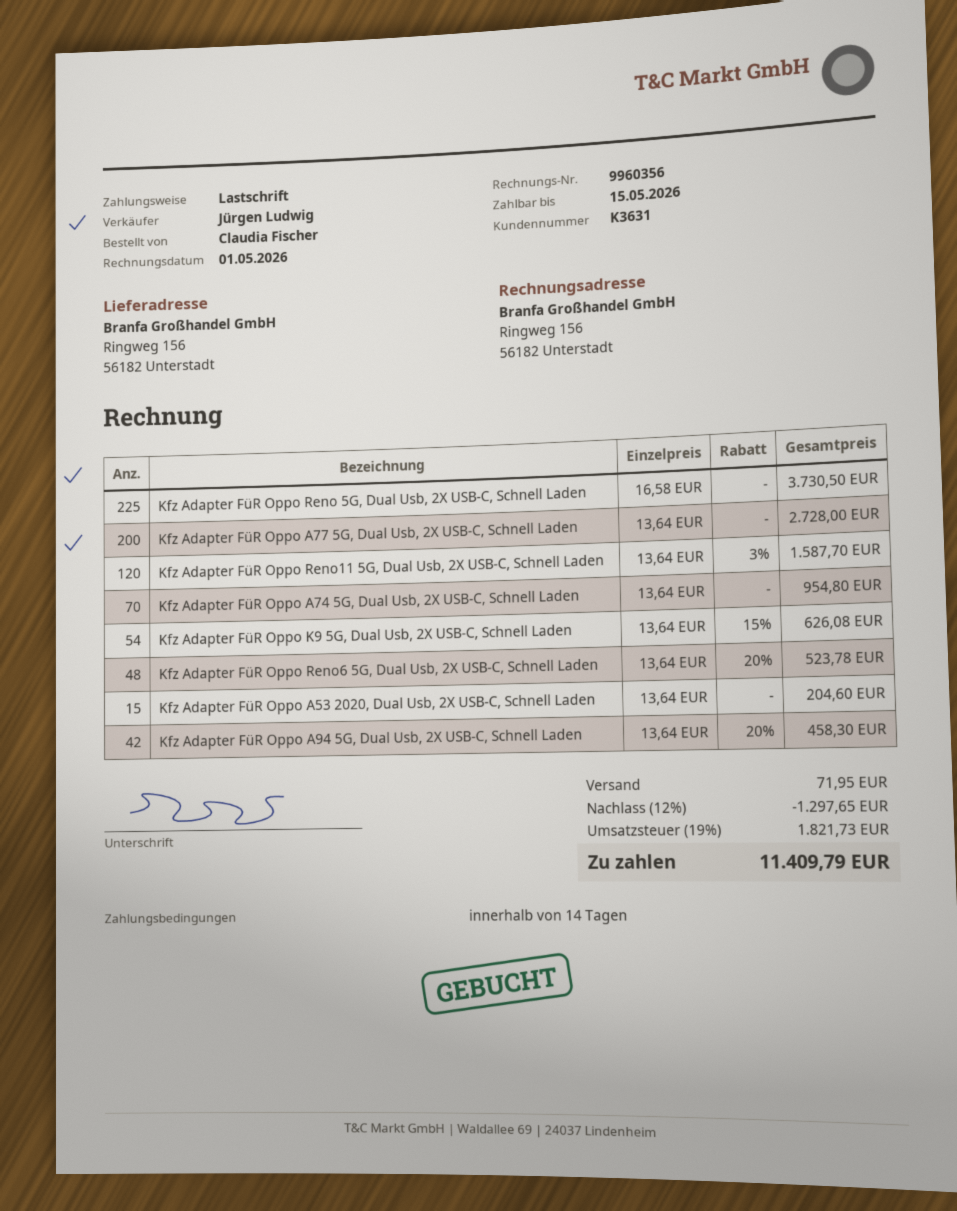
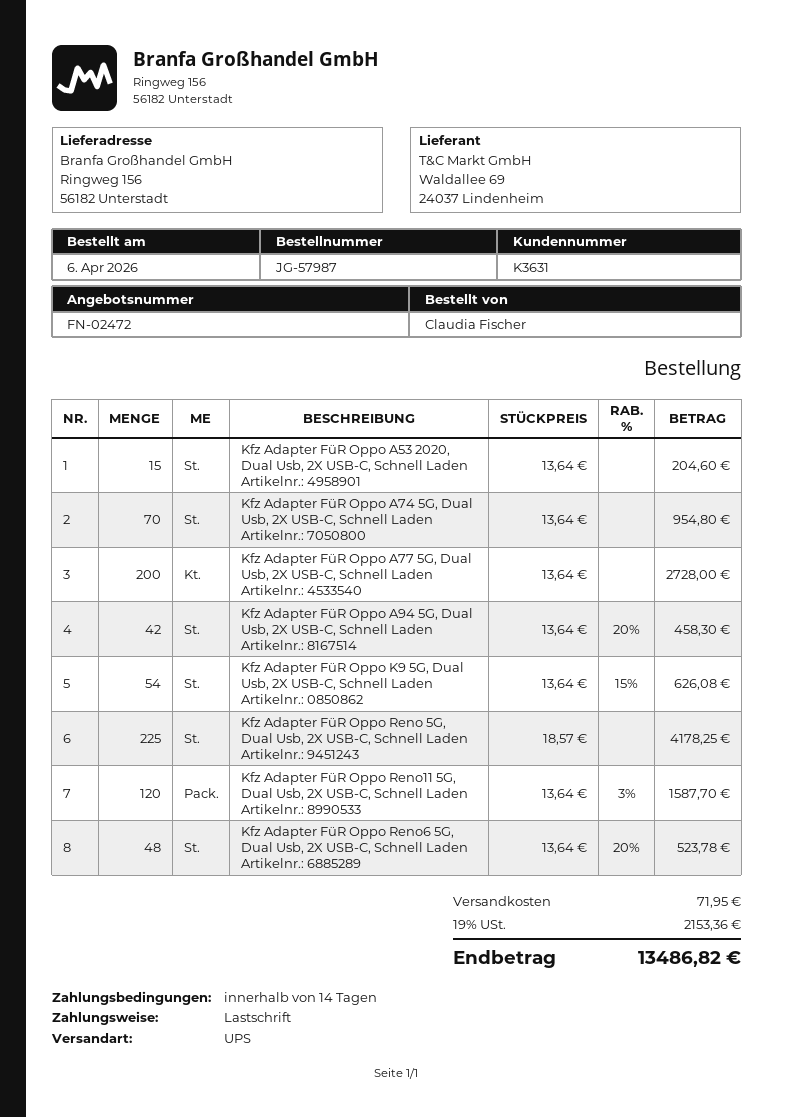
Kfz Adapter FüR Oppo Reno 5G, Dual Usb, 2X USB-C, Schnell Laden: 225 x 16.58 = 3730.50 -> 225 x 18.57 = 4178.25
discount: 12% = 1297.65 -> none
tax: 19% = 1821.73 -> 19% = 2153.36
total: 11409.79 -> 13486.82

